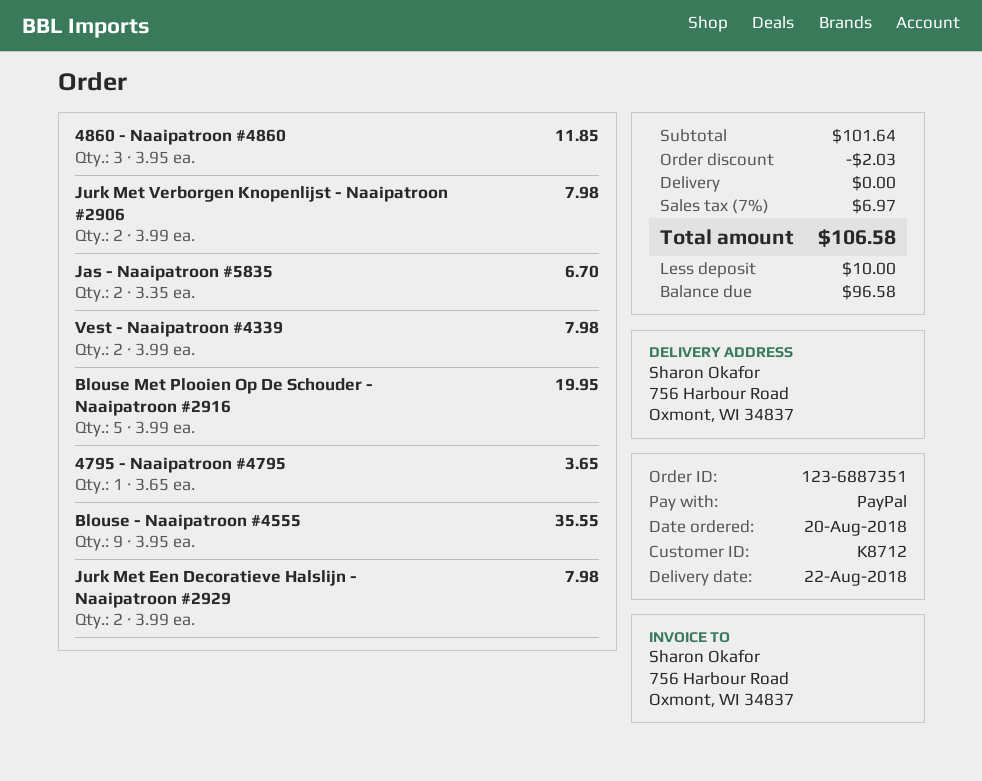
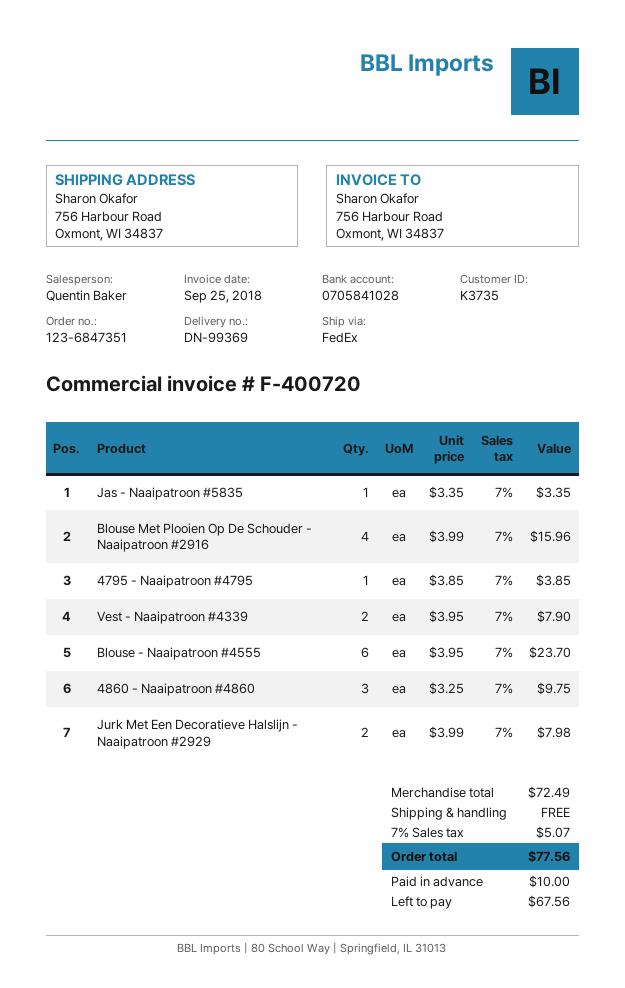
order number: 123-6887351 -> 123-6847351
customer number: K8712 -> K3735
4860 - Naaipatroon #4860: 3 x 3.95 = 11.85 -> 3 x 3.25 = 9.75
Jurk Met Verborgen Knopenlijst - Naaipatroon #2906: 2 x 3.99 = 7.98 -> none
Jas - Naaipatroon #5835: 2 x 3.35 = 6.70 -> 1 x 3.35 = 3.35
Vest - Naaipatroon #4339: 2 x 3.99 = 7.98 -> 2 x 3.95 = 7.90
Blouse Met Plooien Op De Schouder - Naaipatroon #2916: 5 x 3.99 = 19.95 -> 4 x 3.99 = 15.96
4795 - Naaipatroon #4795: 1 x 3.65 = 3.65 -> 1 x 3.85 = 3.85
Blouse - Naaipatroon #4555: 9 x 3.95 = 35.55 -> 6 x 3.95 = 23.70
subtotal: 101.64 -> 72.49
discount: 2.03 -> none
tax: 7% = 6.97 -> 7% = 5.07
total: 106.58 -> 77.56
balance: 96.58 -> 67.56

